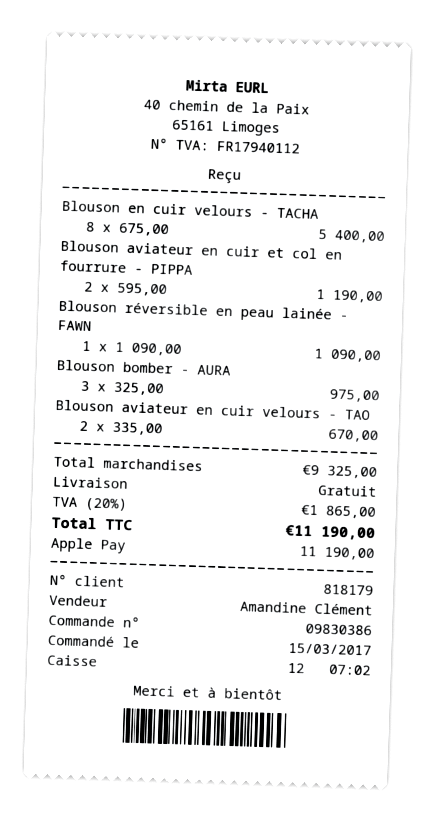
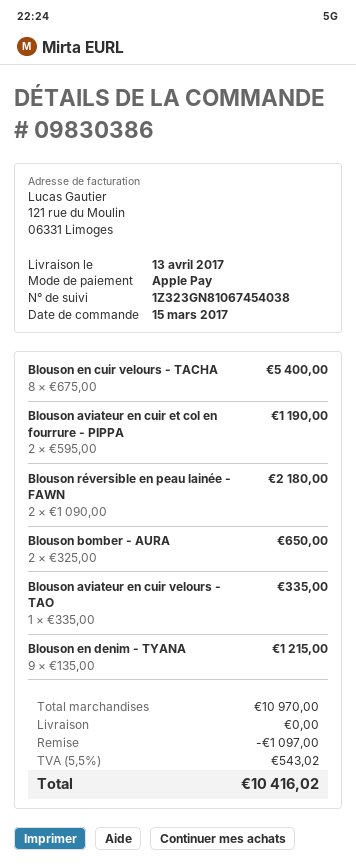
Blouson réversible en peau lainée - FAWN: 1 x 1090.00 = 1090.00 -> 2 x 1090.00 = 2180.00
Blouson bomber - AURA: 3 x 325.00 = 975.00 -> 2 x 325.00 = 650.00
Blouson aviateur en cuir velours - TAO: 2 x 335.00 = 670.00 -> 1 x 335.00 = 335.00
Blouson en denim - TYANA: none -> 9 x 135.00 = 1215.00
subtotal: 9325.00 -> 10970.00
discount: none -> 1097.00
tax: 20% = 1865.00 -> 5.5% = 543.02
total: 11190.00 -> 10416.02

